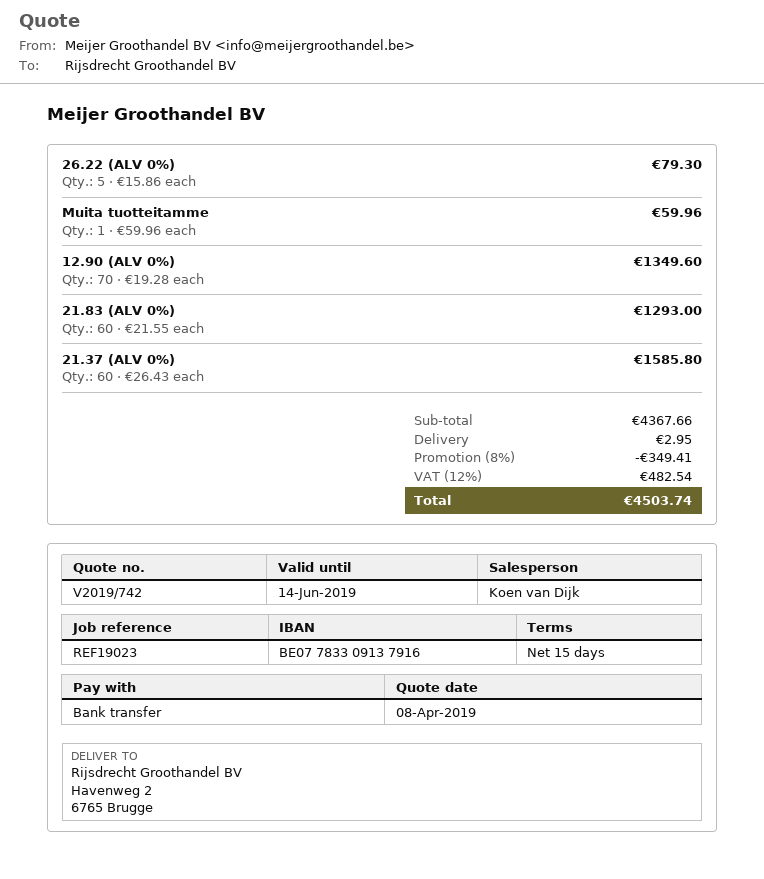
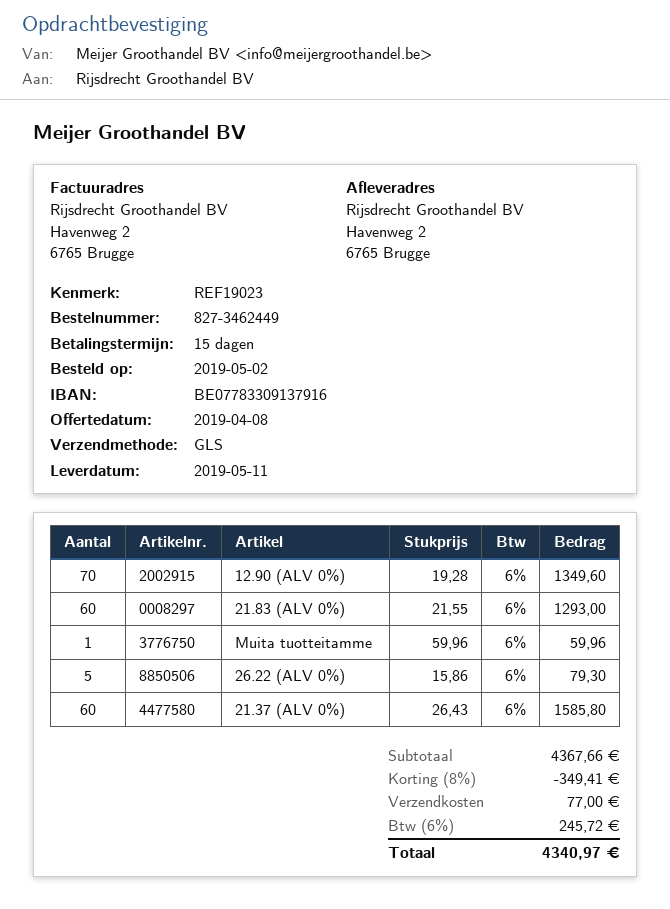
shipping: 2.95 -> 77.00
tax: 12% = 482.54 -> 6% = 245.72
total: 4503.74 -> 4340.97

